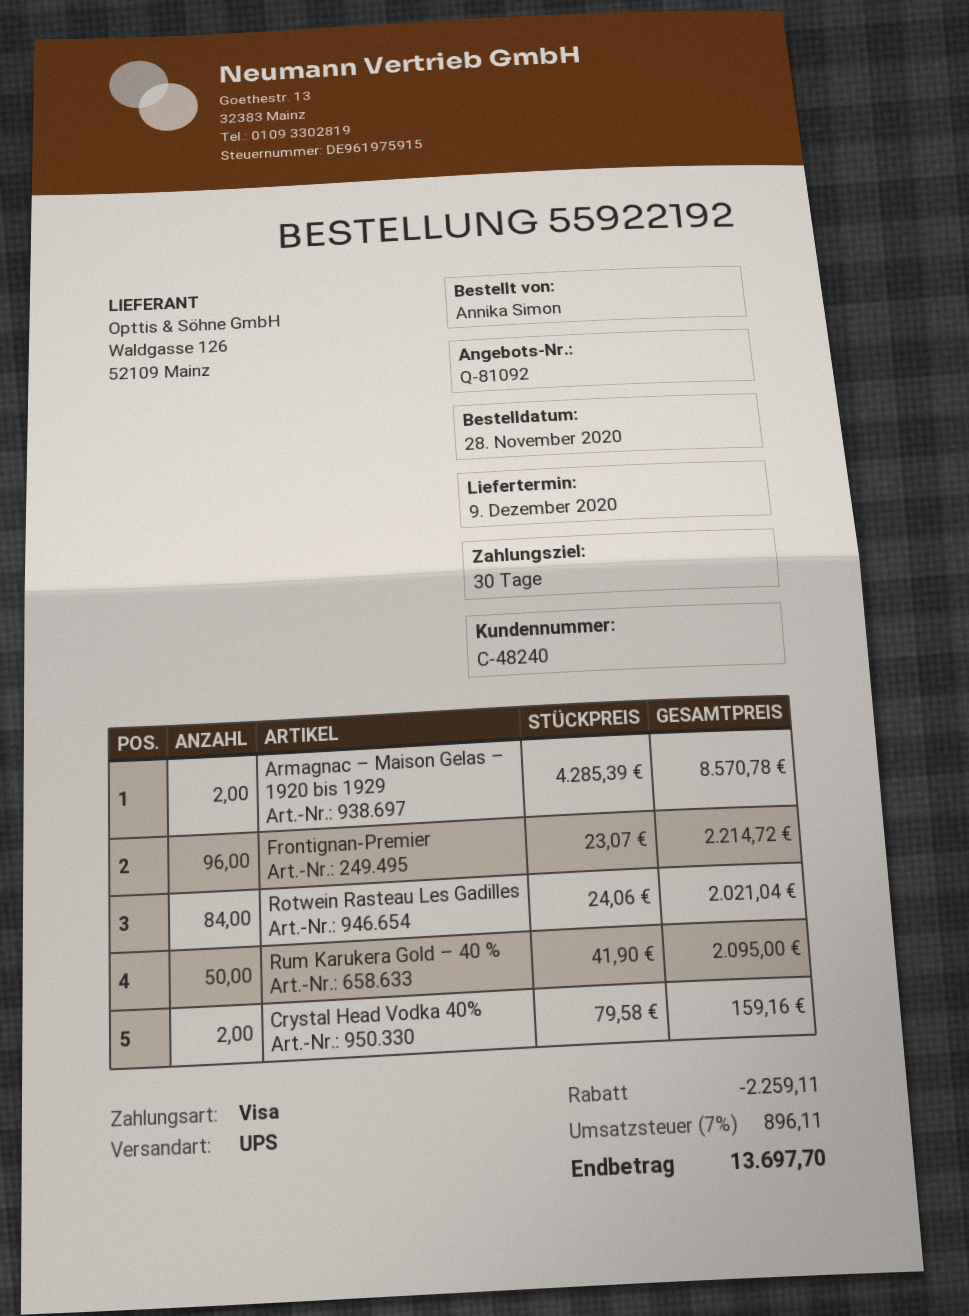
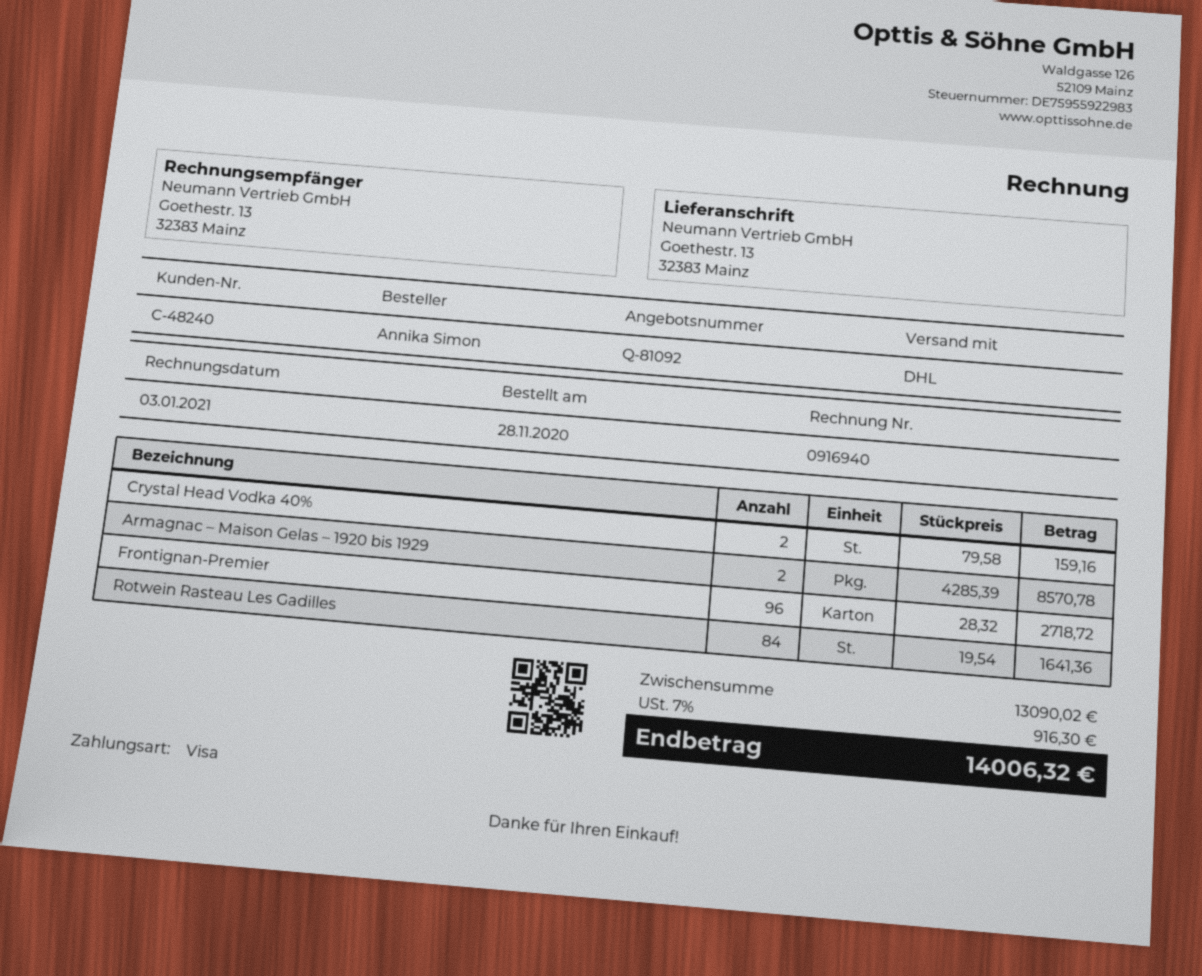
shipping method: UPS -> DHL
Frontignan-Premier: 96 x 23.07 = 2214.72 -> 96 x 28.32 = 2718.72
Rotwein Rasteau Les Gadilles: 84 x 24.06 = 2021.04 -> 84 x 19.54 = 1641.36
Rum Karukera Gold – 40 %: 50 x 41.90 = 2095.00 -> none
discount: 2259.11 -> none
tax: 7% = 896.11 -> 7% = 916.30
total: 13697.70 -> 14006.32

